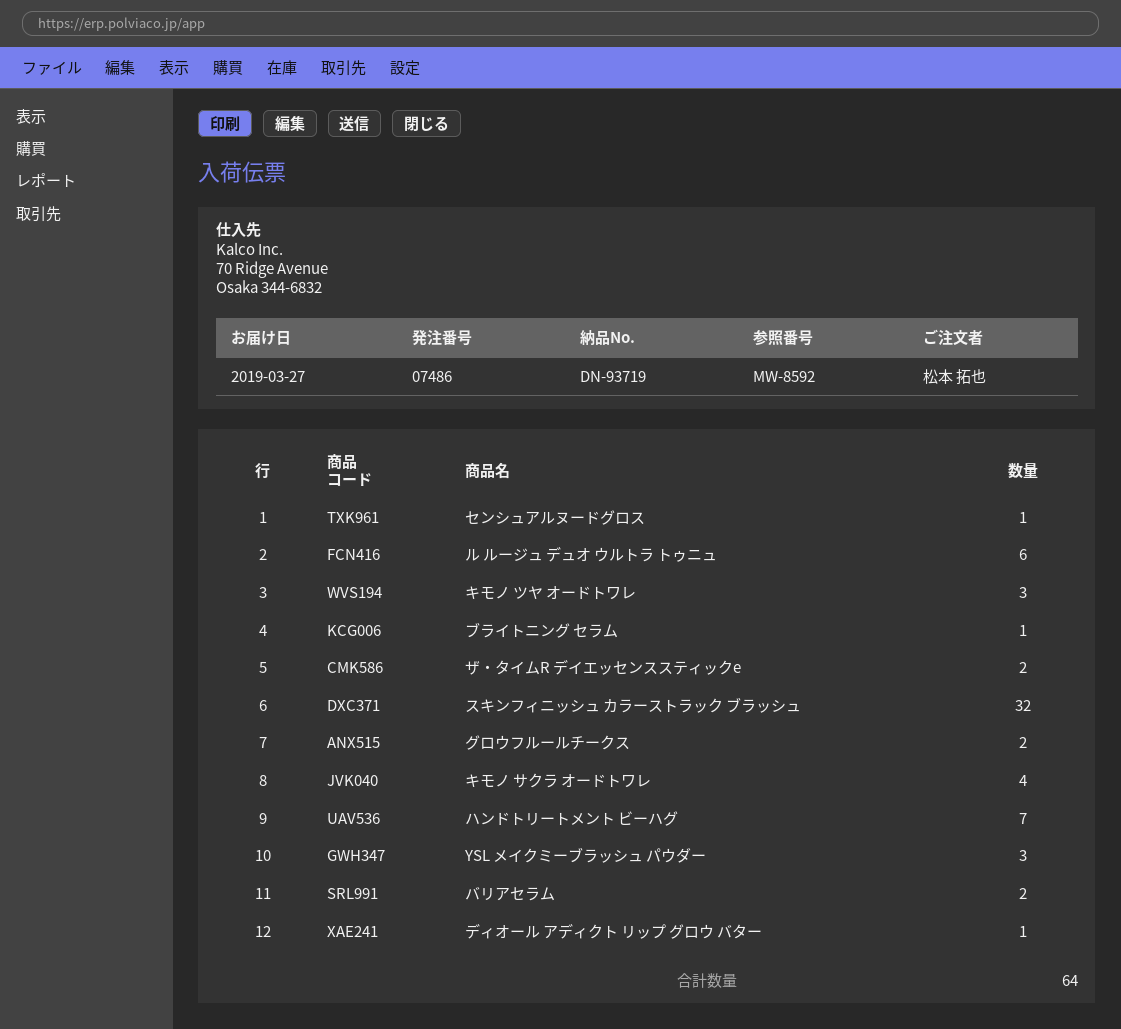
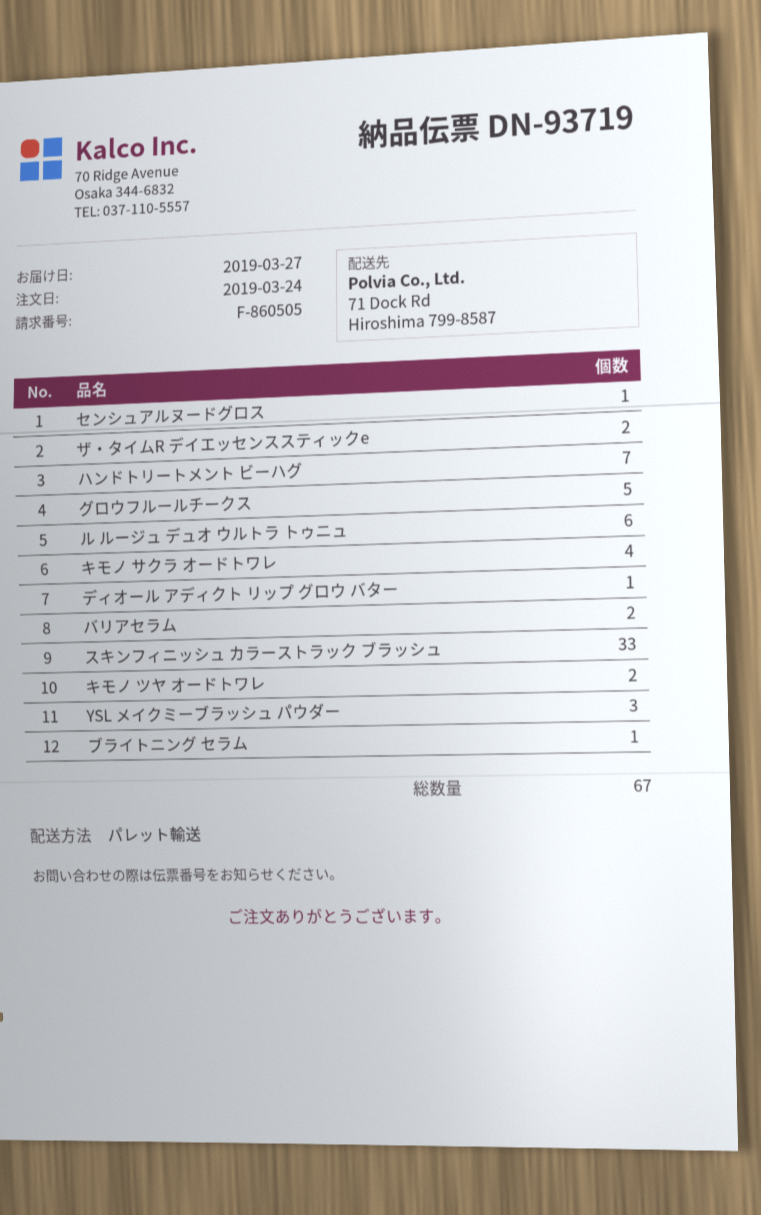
キモノ ツヤ オードトワレ: 3 -> 2
スキンフィニッシュ カラーストラック ブラッシュ: 32 -> 33
グロウフルールチークス: 2 -> 5
total quantity: 64 -> 67

